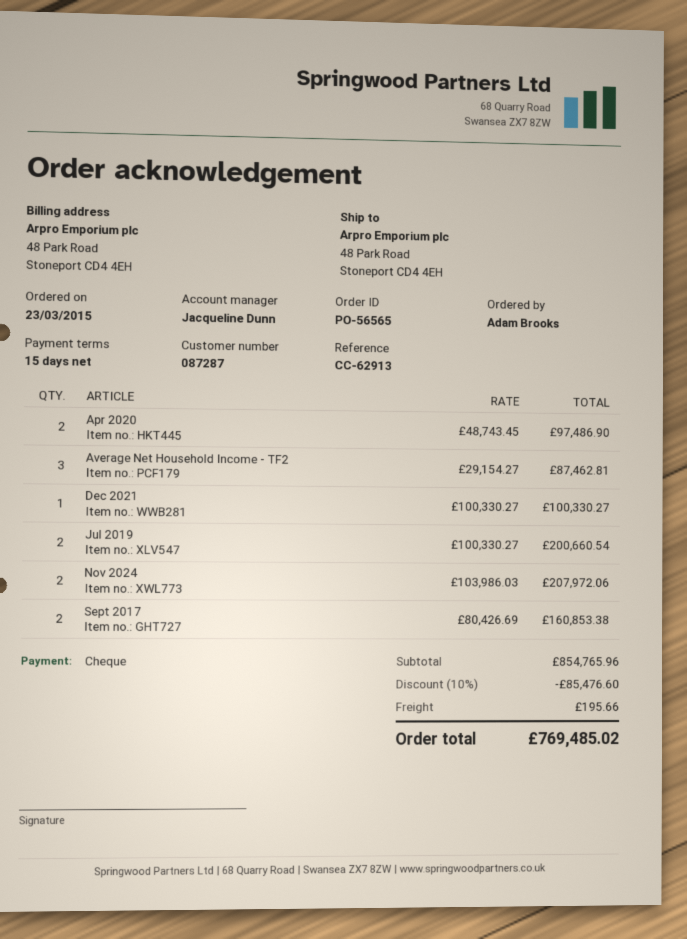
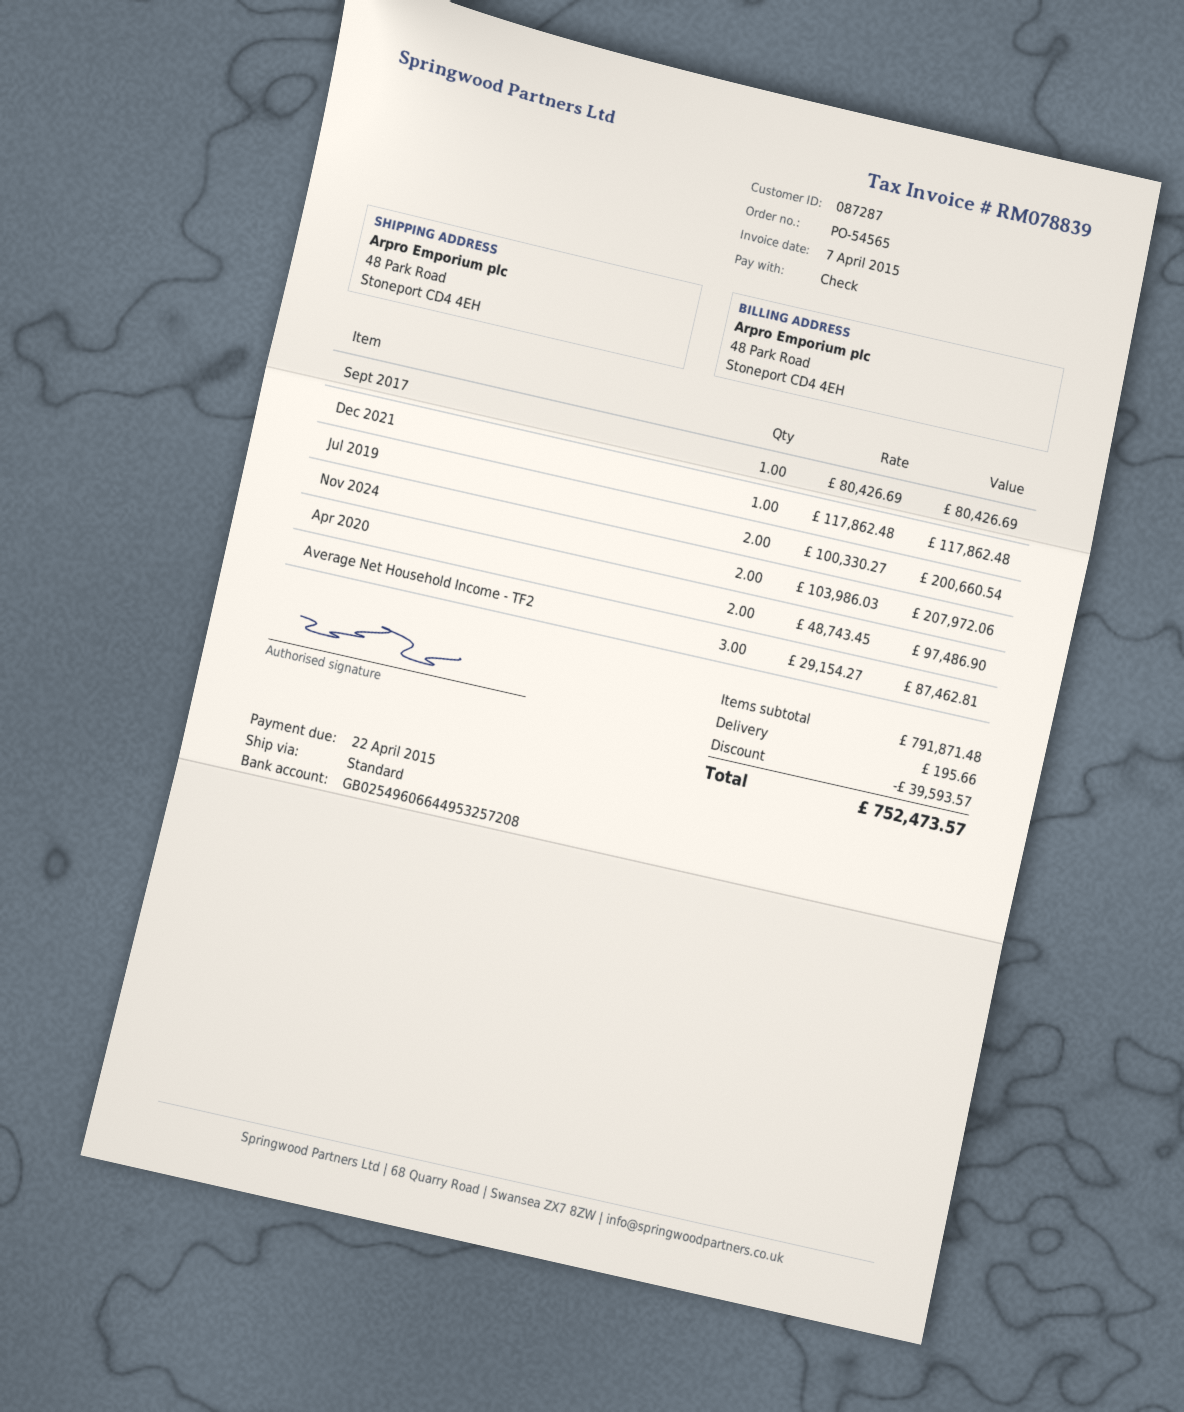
order number: PO-56565 -> PO-54565
Dec 2021: 1 x 100330.27 = 100330.27 -> 1 x 117862.48 = 117862.48
Sept 2017: 2 x 80426.69 = 160853.38 -> 1 x 80426.69 = 80426.69
subtotal: 854765.96 -> 791871.48
discount: 85476.60 -> 39593.57
total: 769485.02 -> 752473.57

